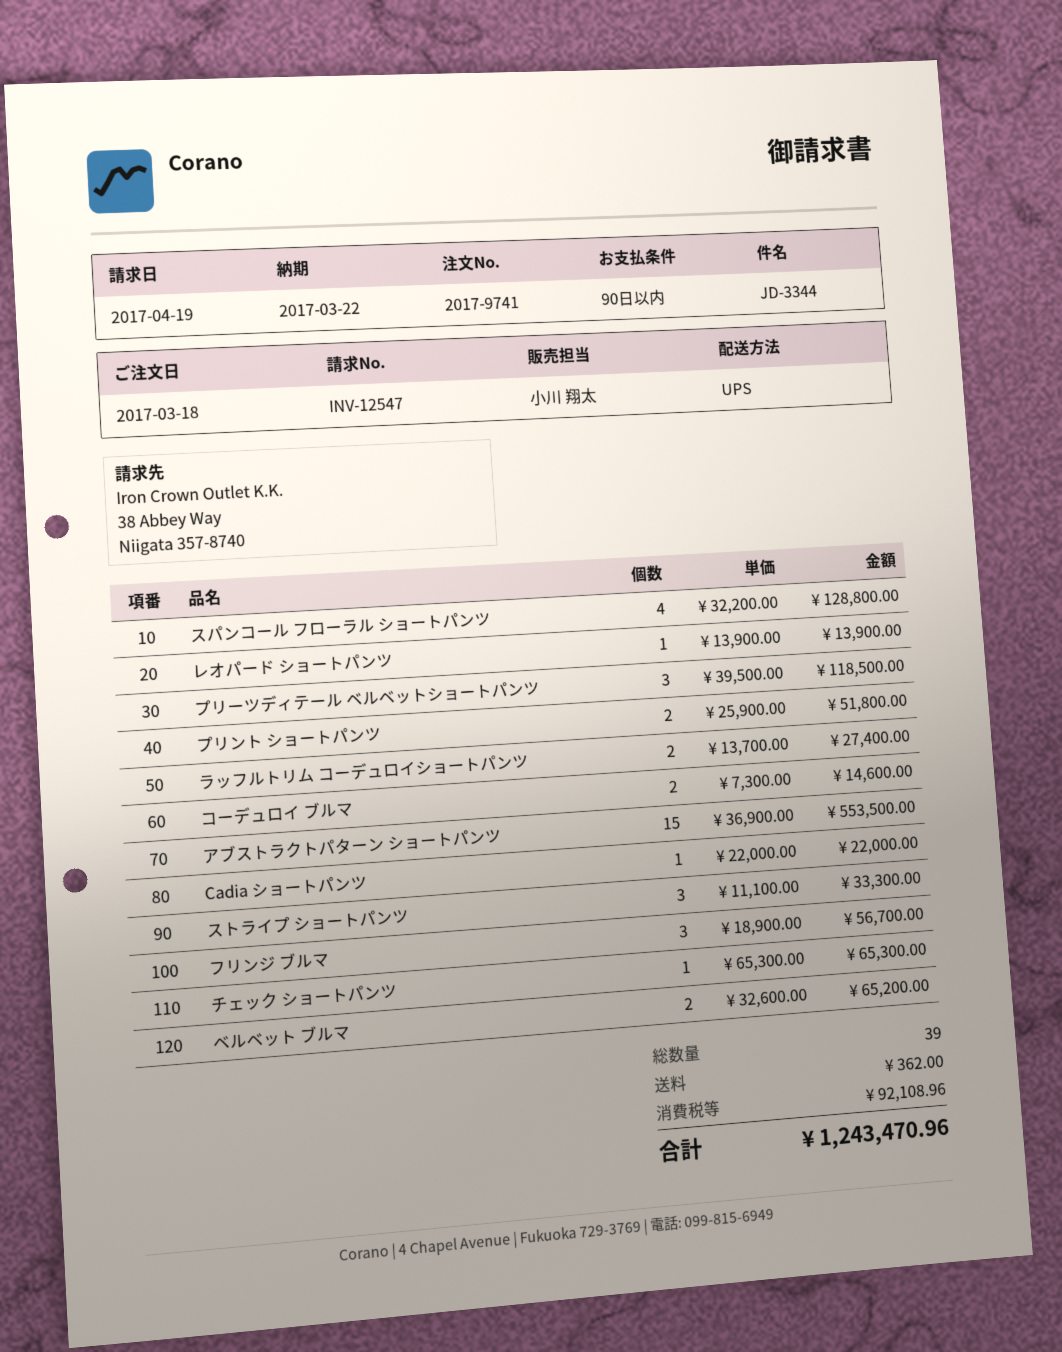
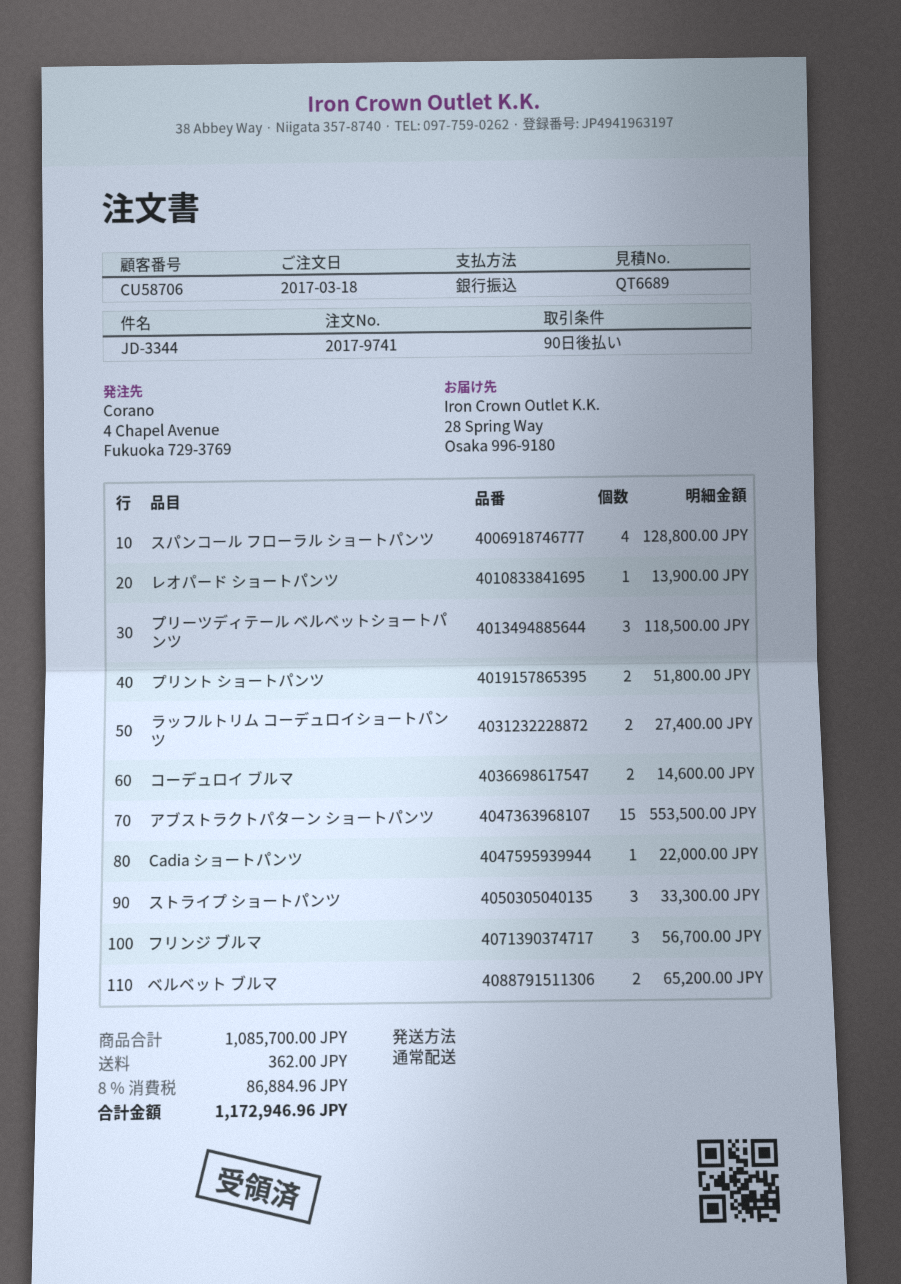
shipping method: UPS -> standard
チェック ショートパンツ: 1 for 65300.00 -> none
tax: 92108.96 -> 86884.96
total: 1243470.96 -> 1172946.96

